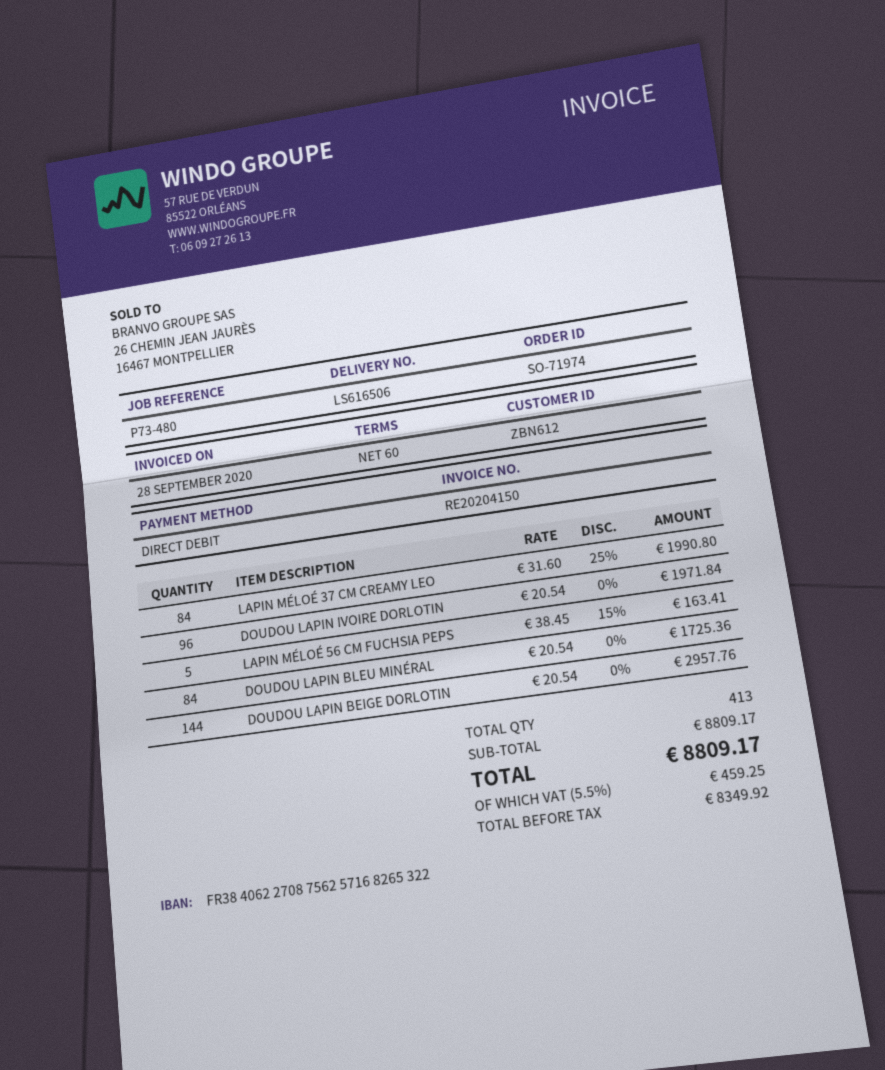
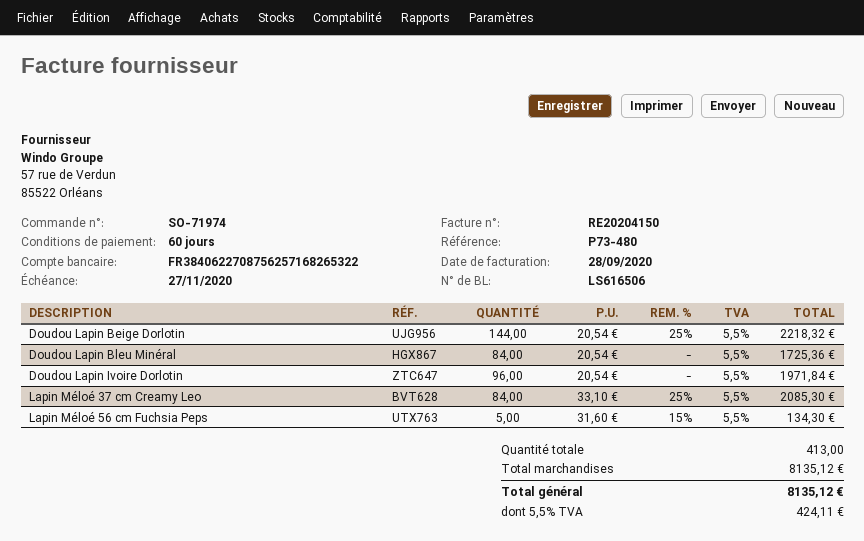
LAPIN MÉLOÉ 37 CM CREAMY LEO: 84 x 31.60 - 25% = 1990.80 -> 84 x 33.10 - 25% = 2085.30
LAPIN MÉLOÉ 56 CM FUCHSIA PEPS: 5 x 38.45 - 15% = 163.41 -> 5 x 31.60 - 15% = 134.30
DOUDOU LAPIN BEIGE DORLOTIN: 144 x 20.54 = 2957.76 -> 144 x 20.54 - 25% = 2218.32
subtotal: 8809.17 -> 8135.12
tax: 5.5% = 459.25 -> 5.5% = 424.11
total: 8809.17 -> 8135.12

